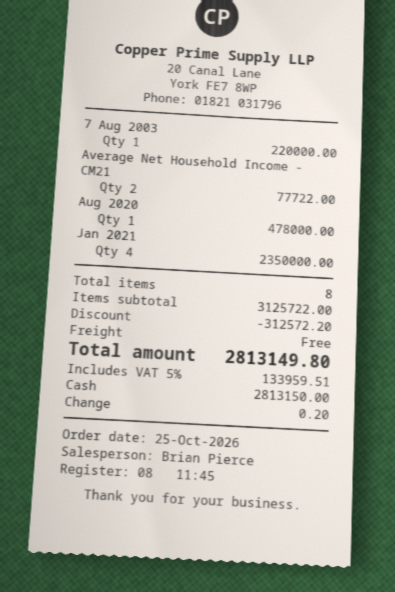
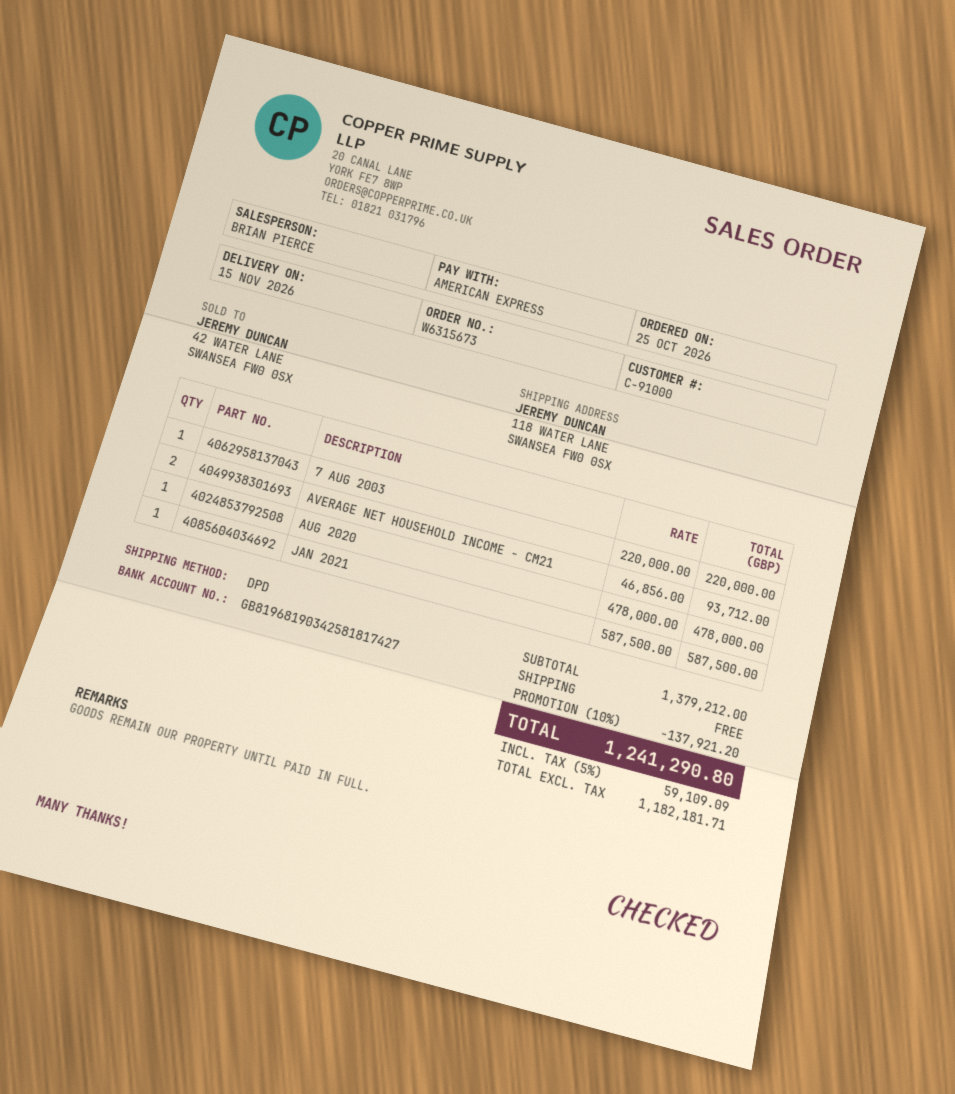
payment method: cash -> American Express
Average Net Household Income - CM21: 2 for 77722.00 -> 2 for 93712.00
Jan 2021: 4 for 2350000.00 -> 1 for 587500.00
subtotal: 3125722.00 -> 1379212.00
discount: 312572.20 -> 137921.20
tax: 5% = 133959.51 -> 5% = 59109.09
total: 2813149.80 -> 1241290.80

